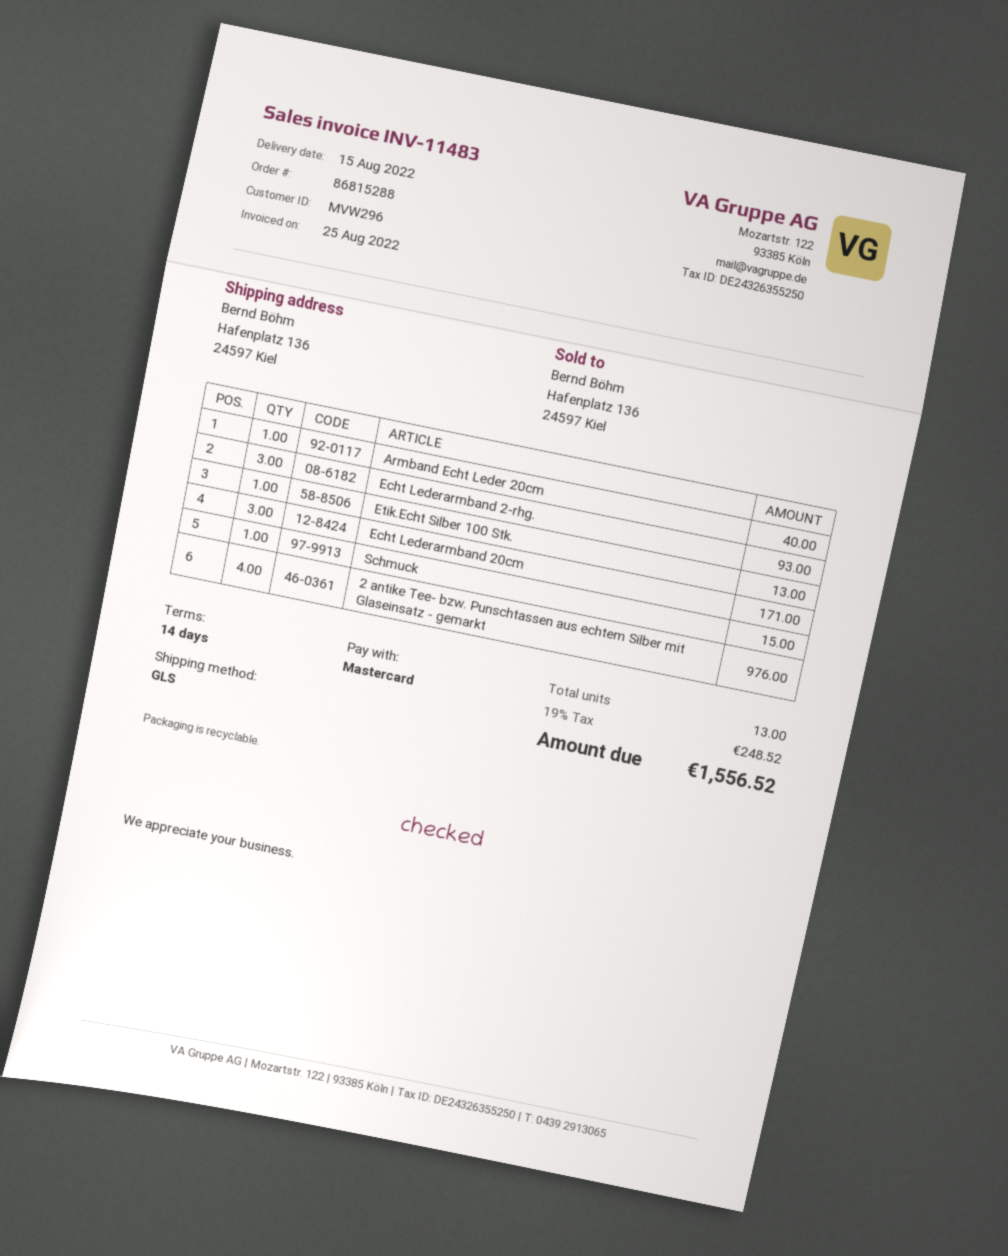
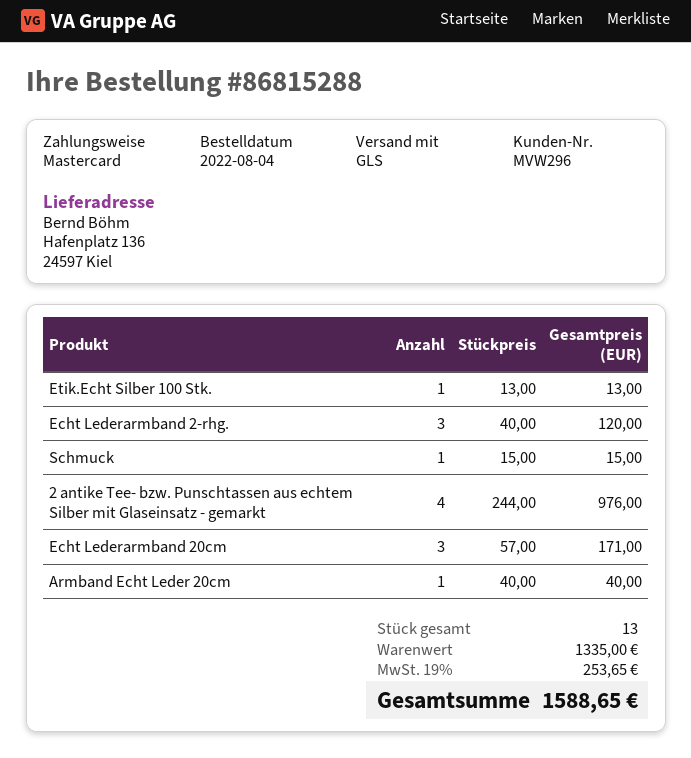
Echt Lederarmband 2-rhg.: 3 for 93.00 -> 3 for 120.00
tax: 19% = 248.52 -> 19% = 253.65
total: 1556.52 -> 1588.65

